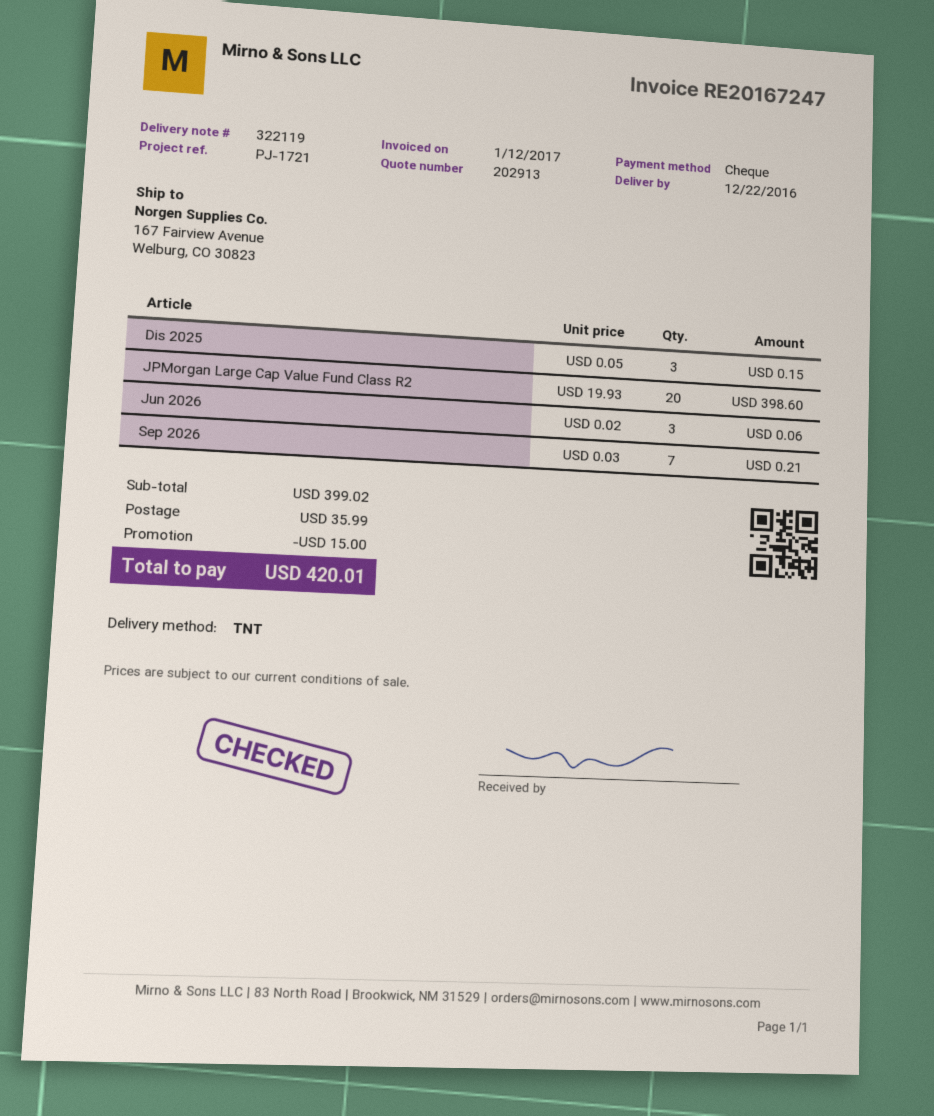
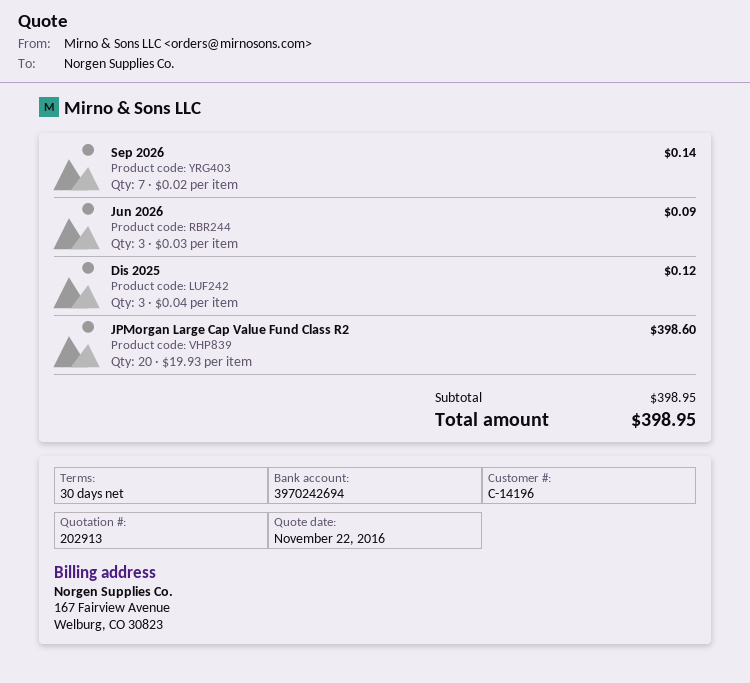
Dis 2025: 3 x 0.05 = 0.15 -> 3 x 0.04 = 0.12
Jun 2026: 3 x 0.02 = 0.06 -> 3 x 0.03 = 0.09
Sep 2026: 7 x 0.03 = 0.21 -> 7 x 0.02 = 0.14
subtotal: 399.02 -> 398.95
discount: 15.00 -> none
shipping: 35.99 -> none
total: 420.01 -> 398.95

